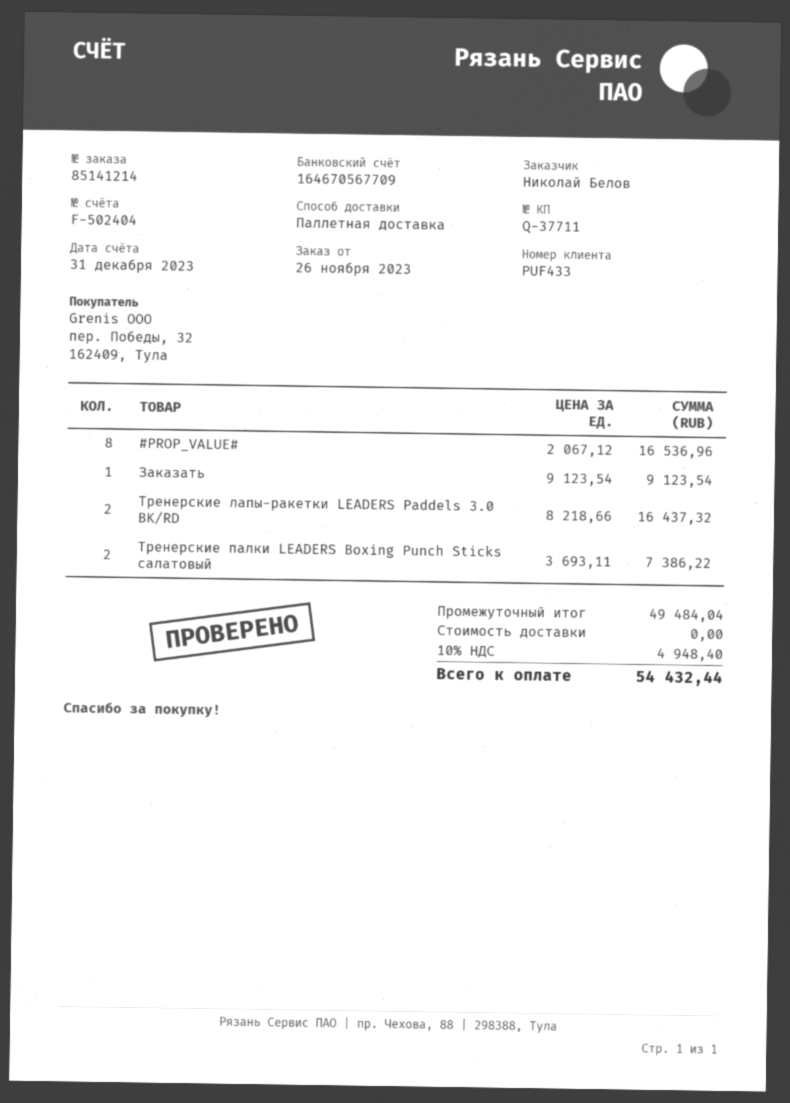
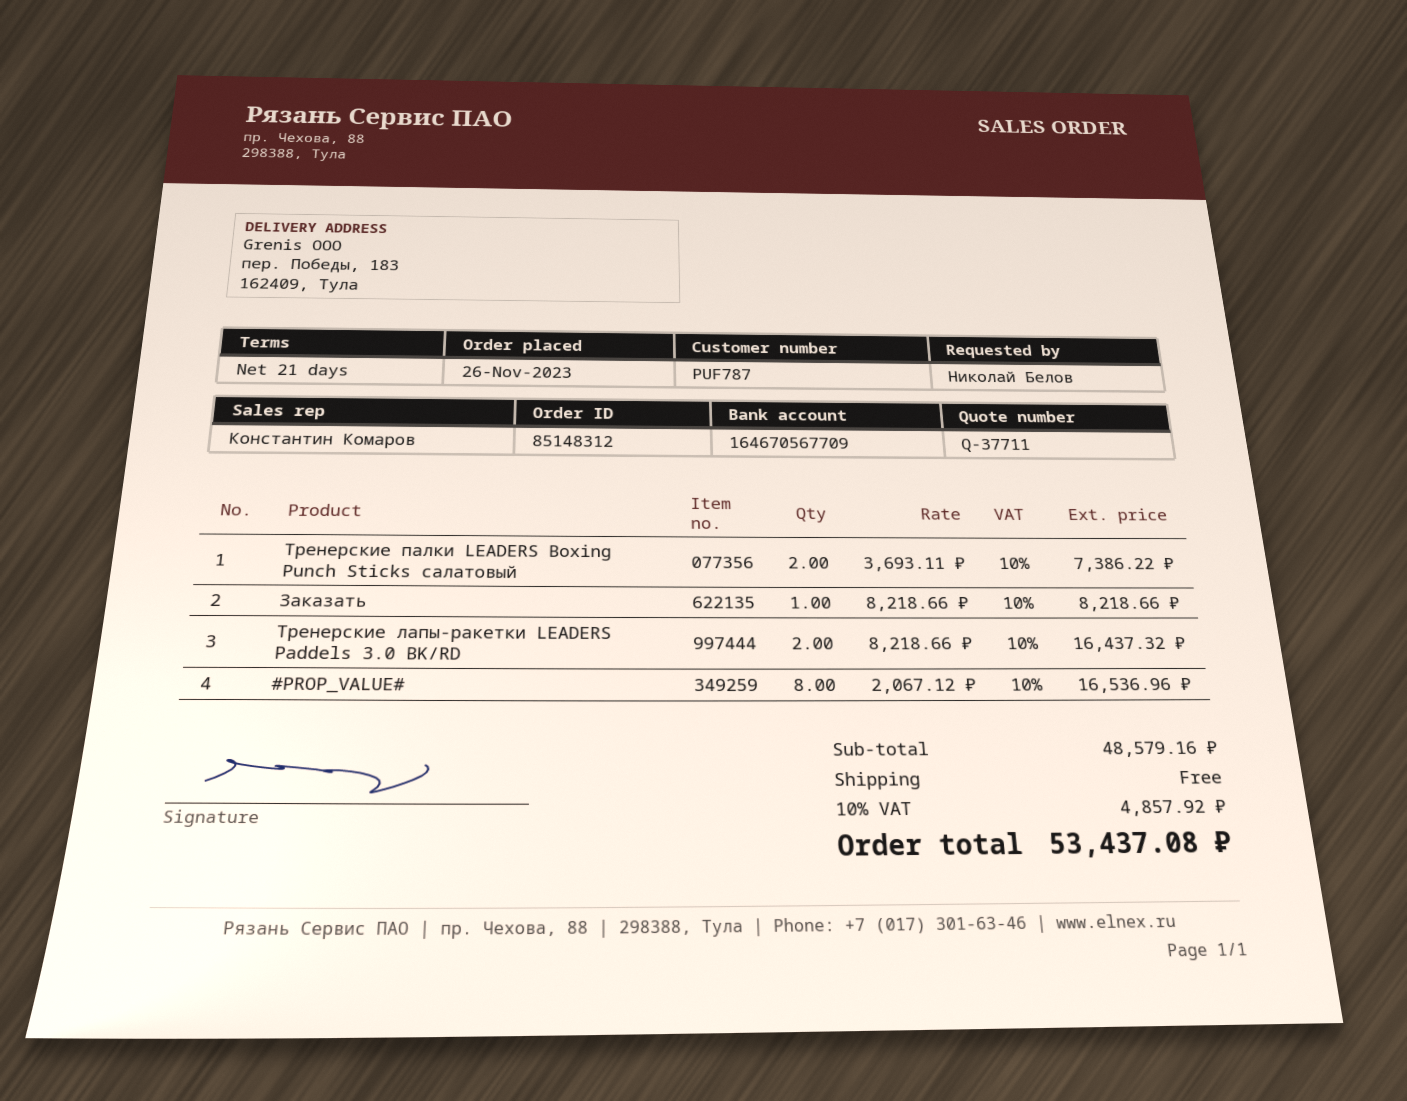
order number: 85141214 -> 85148312
customer number: PUF433 -> PUF787
Заказать: 1 x 9123.54 = 9123.54 -> 1 x 8218.66 = 8218.66
subtotal: 49484.04 -> 48579.16
tax: 10% = 4948.40 -> 10% = 4857.92
total: 54432.44 -> 53437.08

